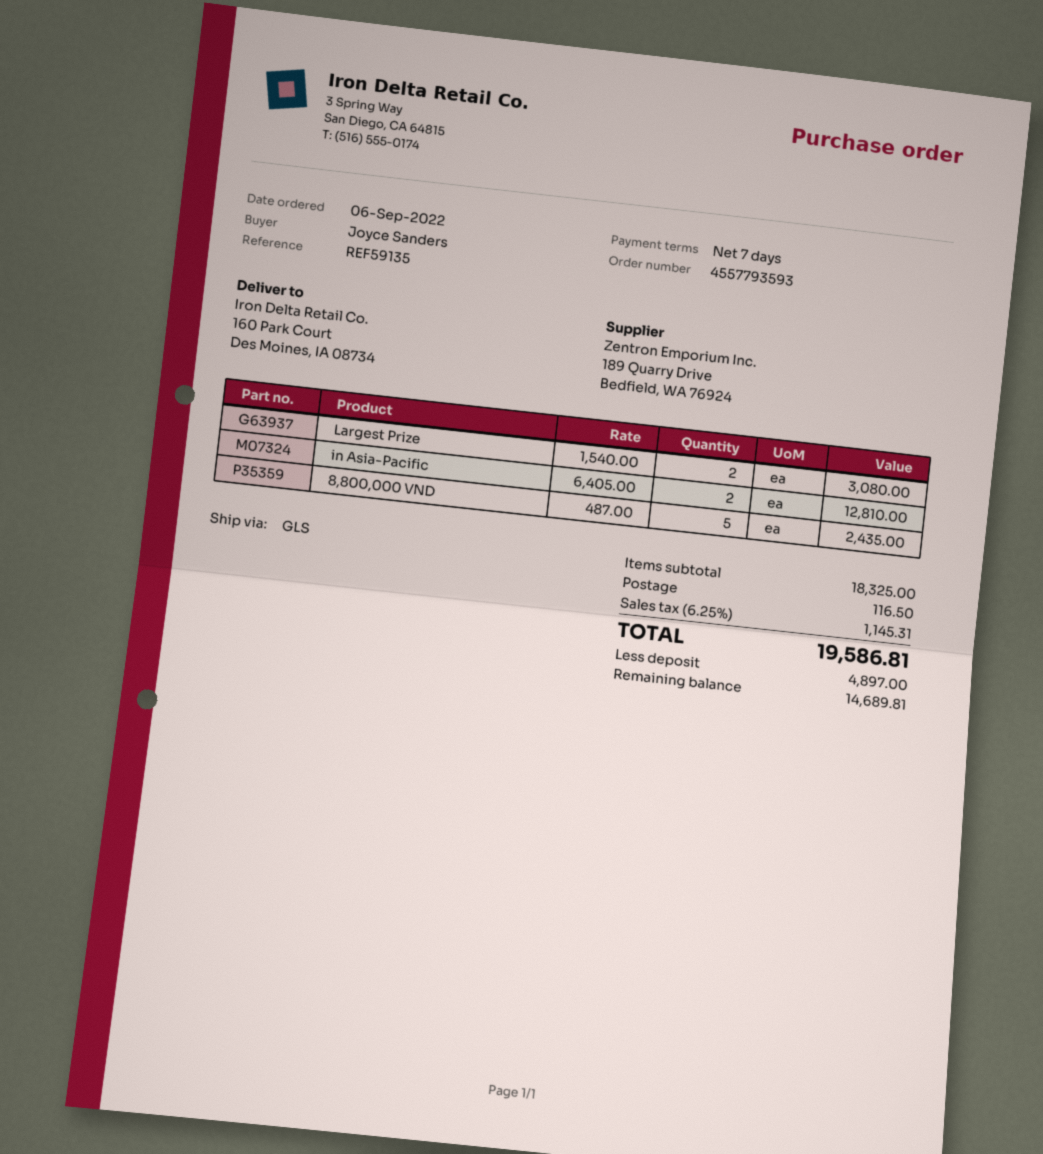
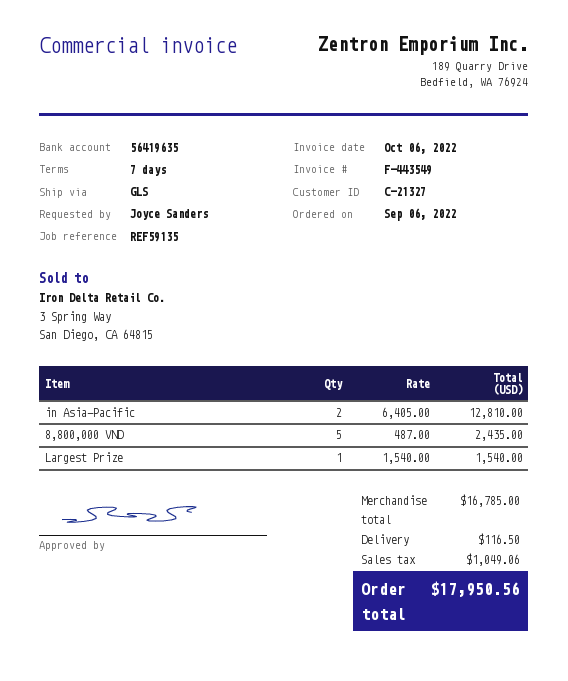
Largest Prize: 2 x 1540.00 = 3080.00 -> 1 x 1540.00 = 1540.00
subtotal: 18325.00 -> 16785.00
tax: 1145.31 -> 1049.06
total: 19586.81 -> 17950.56

